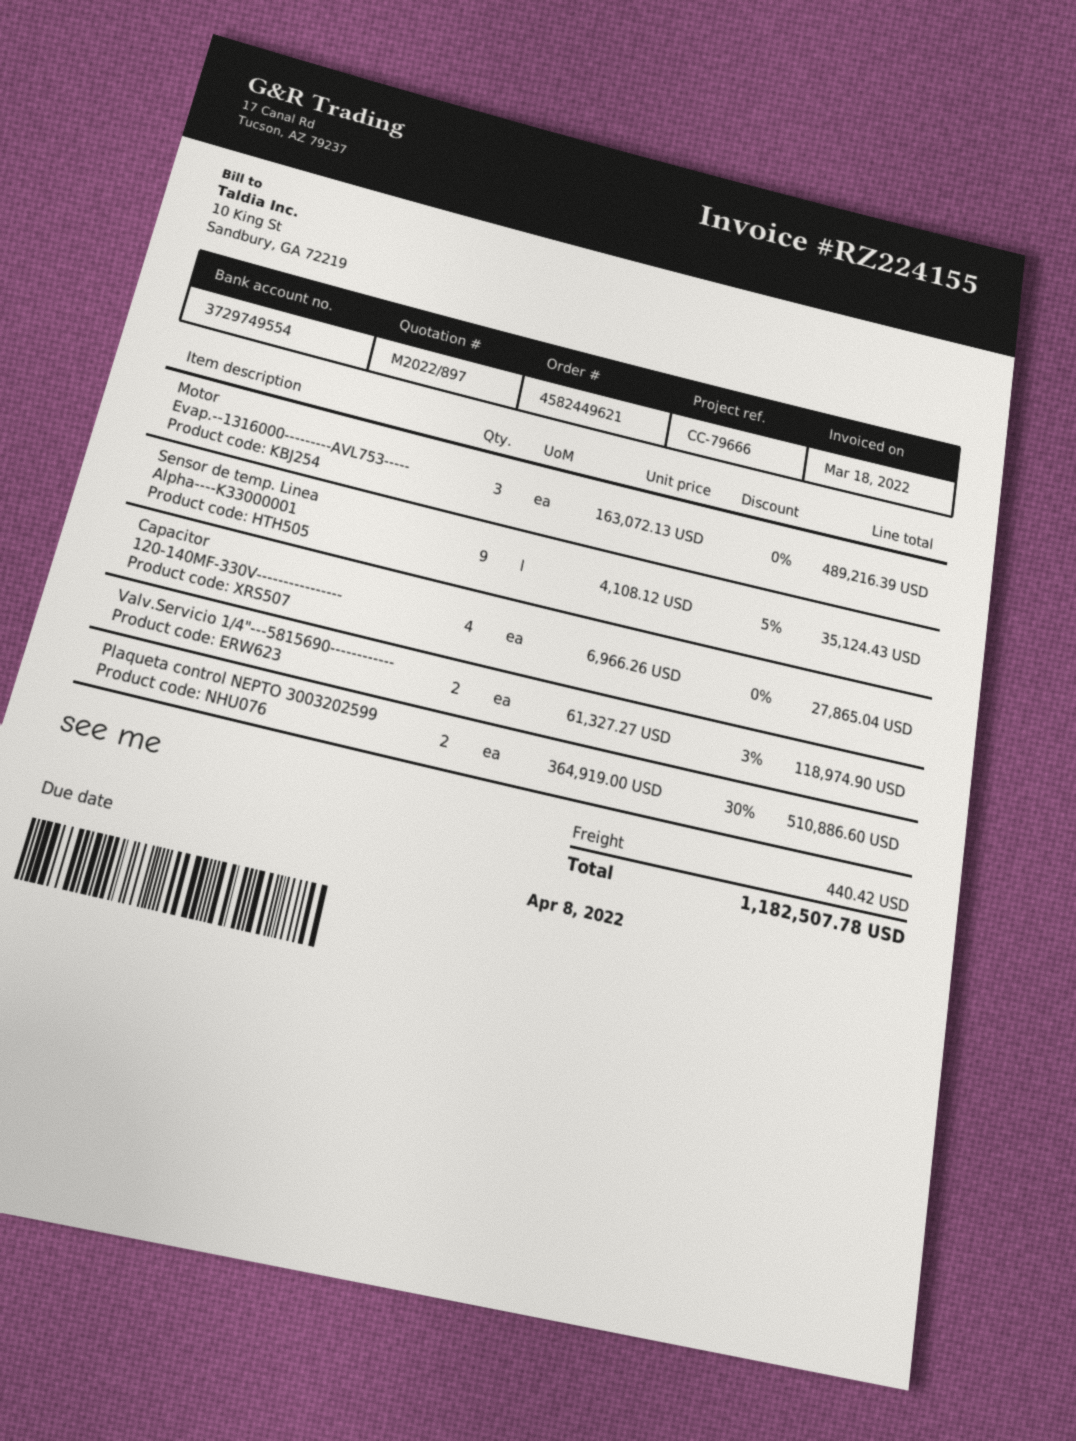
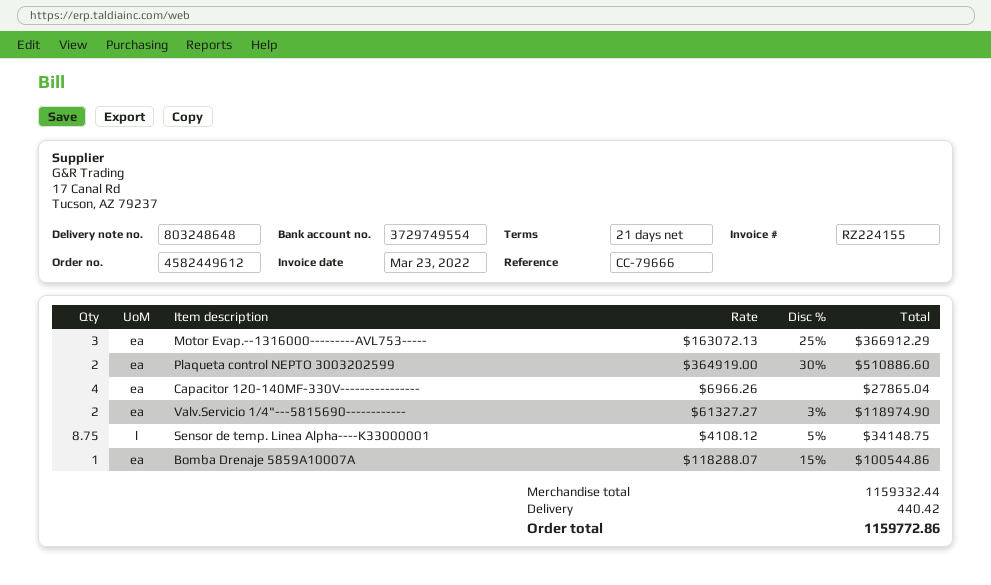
order number: 4582449621 -> 4582449612
invoice date: 2022-03-18 -> 2022-03-23
Motor Evap.--1316000---------AVL753-----: 3 x 163072.13 = 489216.39 -> 3 x 163072.13 - 25% = 366912.29
Sensor de temp. Linea Alpha----K33000001: 9 x 4108.12 - 5% = 35124.43 -> 8.75 x 4108.12 - 5% = 34148.75
Bomba Drenaje 5859A10007A: none -> 1 x 118288.07 - 15% = 100544.86
total: 1182507.78 -> 1159772.86

